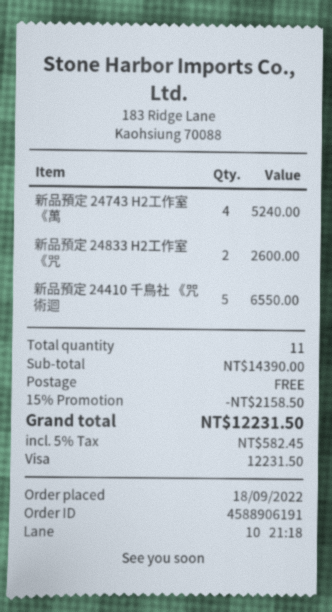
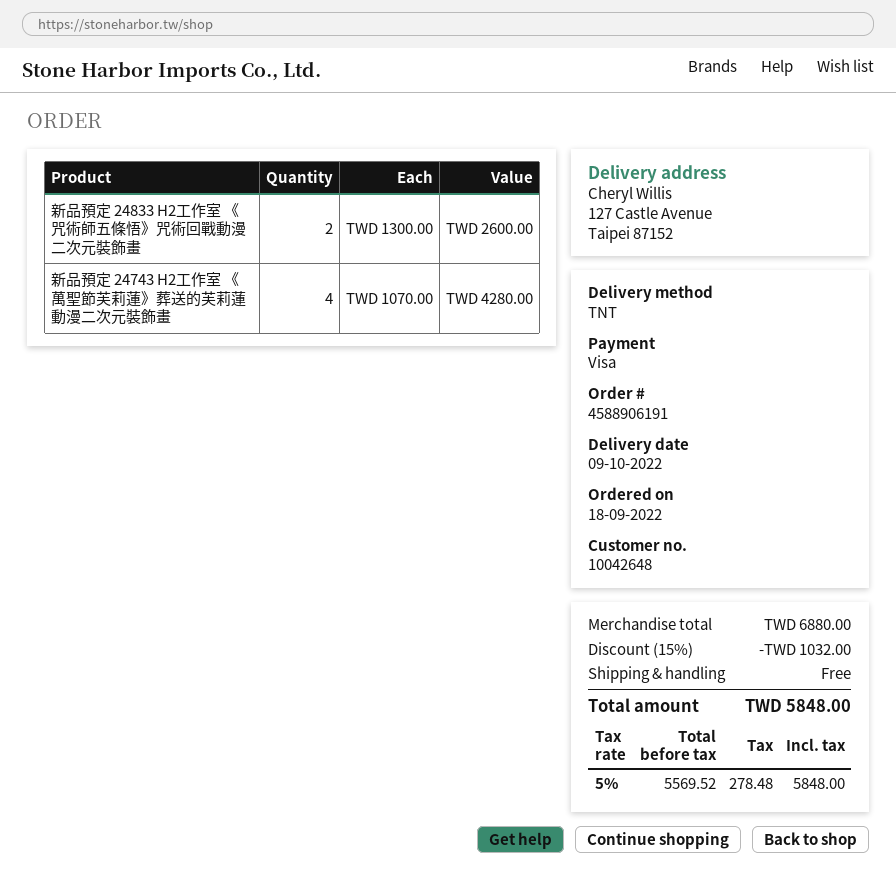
新品預定 24743 H2工作室 《萬: 4 for 5240.00 -> 4 for 4280.00
新品預定 24410 千鳥社 《咒術迴: 5 for 6550.00 -> none
subtotal: 14390.00 -> 6880.00
discount: 15% = 2158.50 -> 15% = 1032.00
tax: 5% = 582.45 -> 5% = 278.48
total: 12231.50 -> 5848.00

